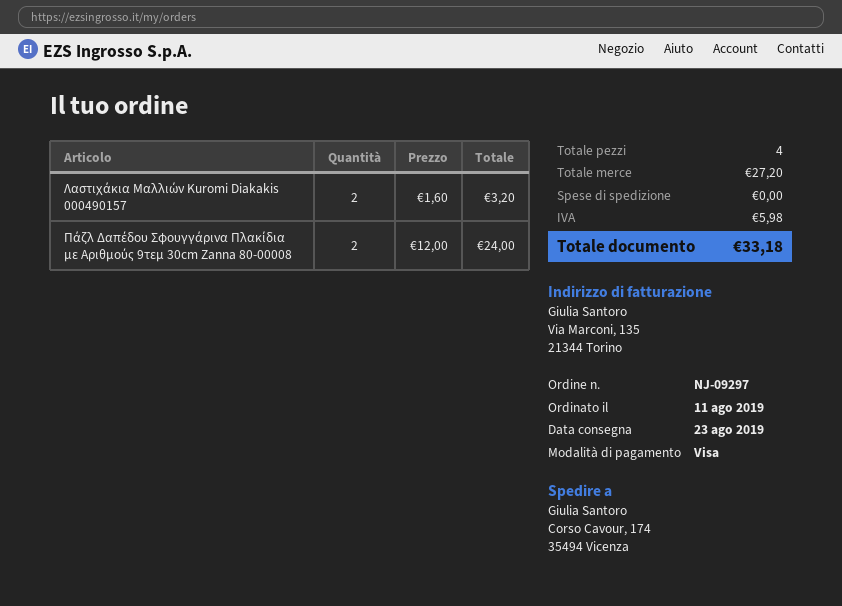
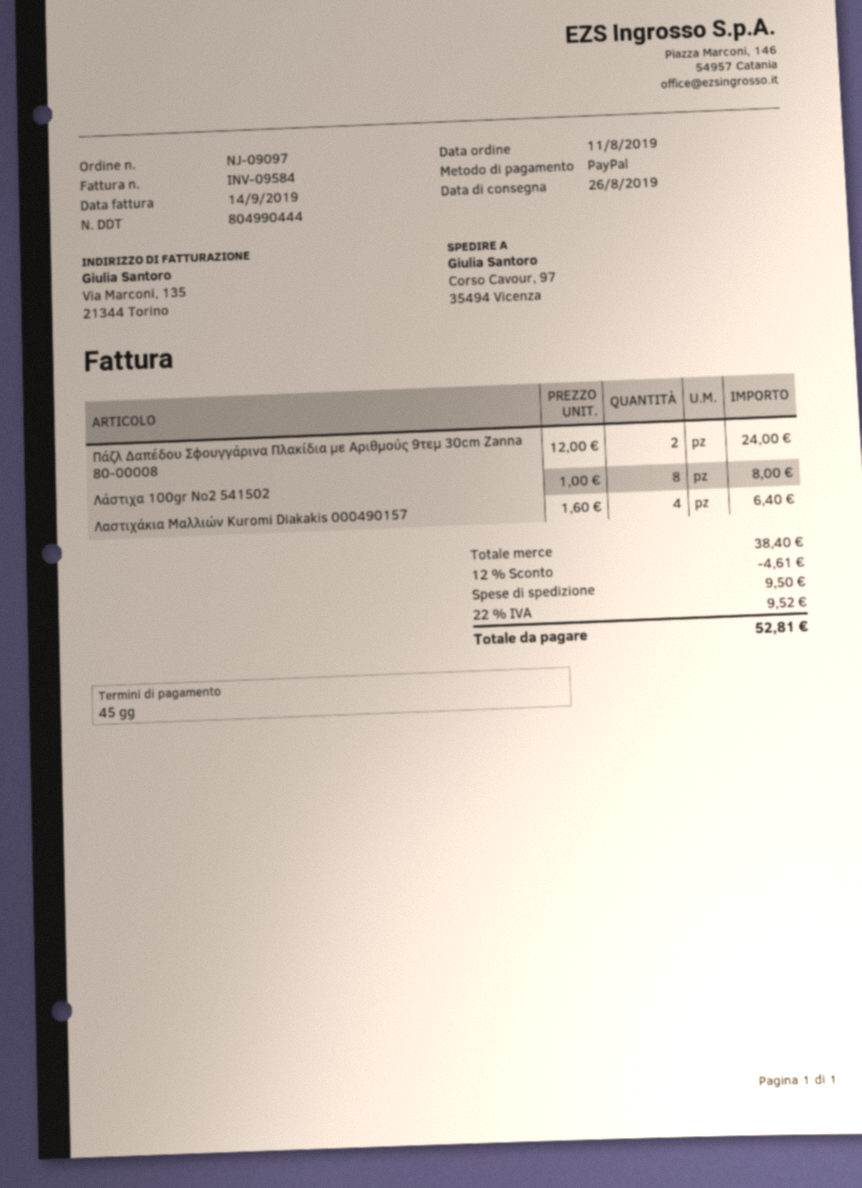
order number: NJ-09297 -> NJ-09097
delivery date: 2019-08-23 -> 2019-08-26
payment method: Visa -> PayPal
ship to: Corso Cavour, 174, 35494 Vicenza -> Corso Cavour, 97, 35494 Vicenza
Λαστιχάκια Μαλλιών Kuromi Diakakis 000490157: 2 x 1.60 = 3.20 -> 4 x 1.60 = 6.40
Λάστιχα 100gr Νο2 541502: none -> 8 x 1.00 = 8.00
subtotal: 27.20 -> 38.40
discount: none -> 12% = 4.61
shipping: 0.00 -> 9.50
tax: 5.98 -> 9.52
total: 33.18 -> 52.81

